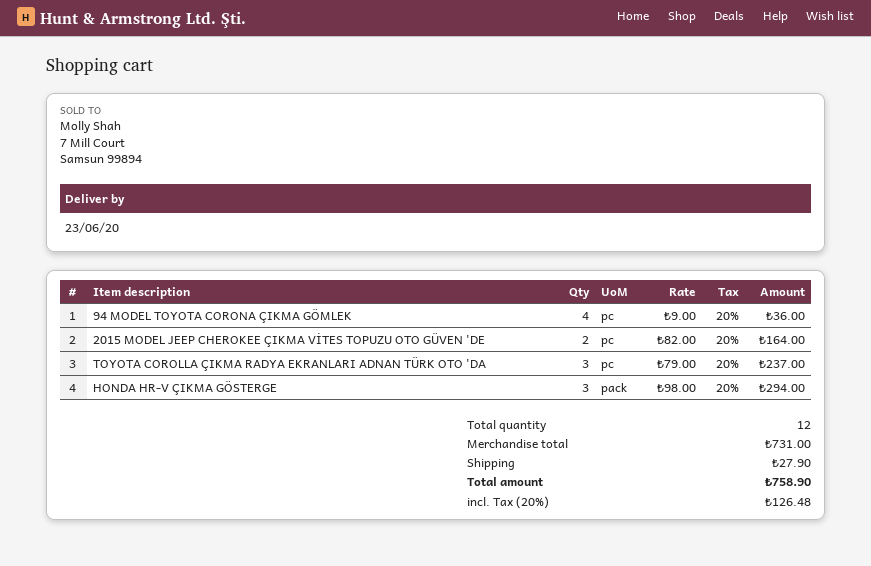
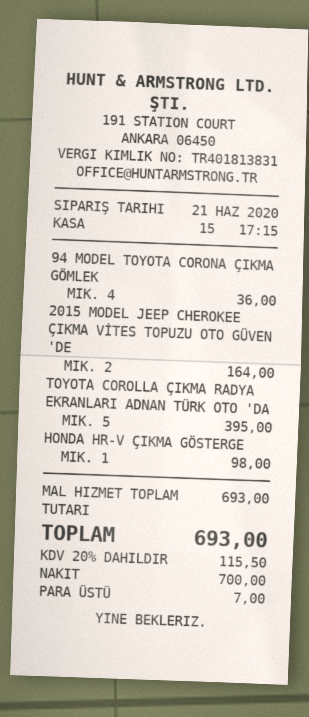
TOYOTA COROLLA ÇIKMA RADYA EKRANLARI ADNAN TÜRK OTO 'DA: 3 for 237.00 -> 5 for 395.00
HONDA HR-V ÇIKMA GÖSTERGE: 3 for 294.00 -> 1 for 98.00
subtotal: 731.00 -> 693.00
shipping: 27.90 -> none
tax: 20% = 126.48 -> 20% = 115.50
total: 758.90 -> 693.00

